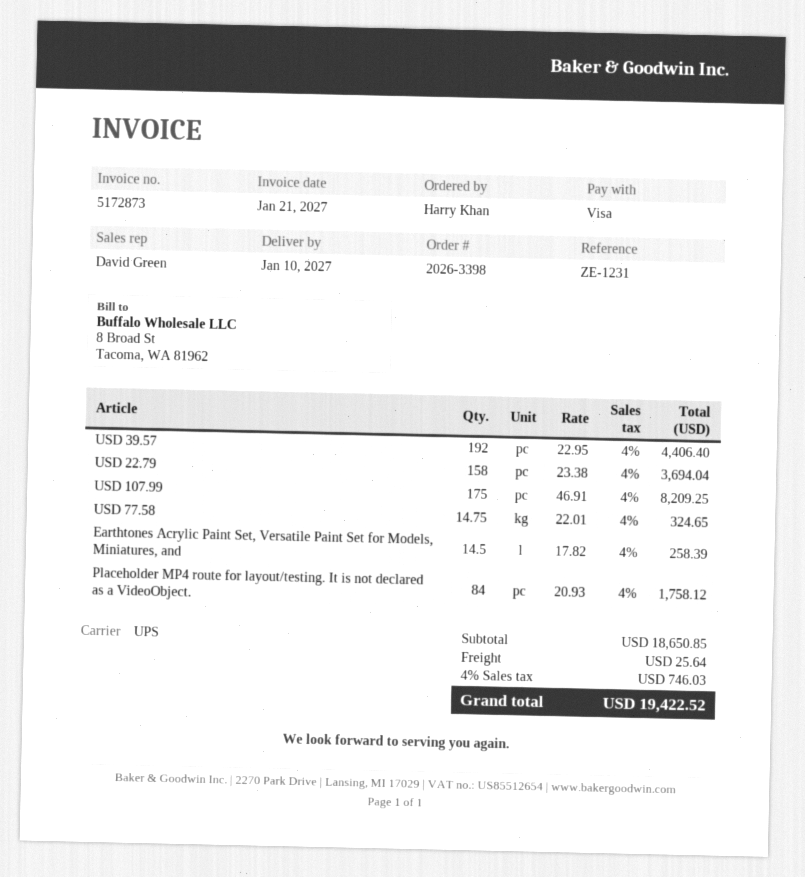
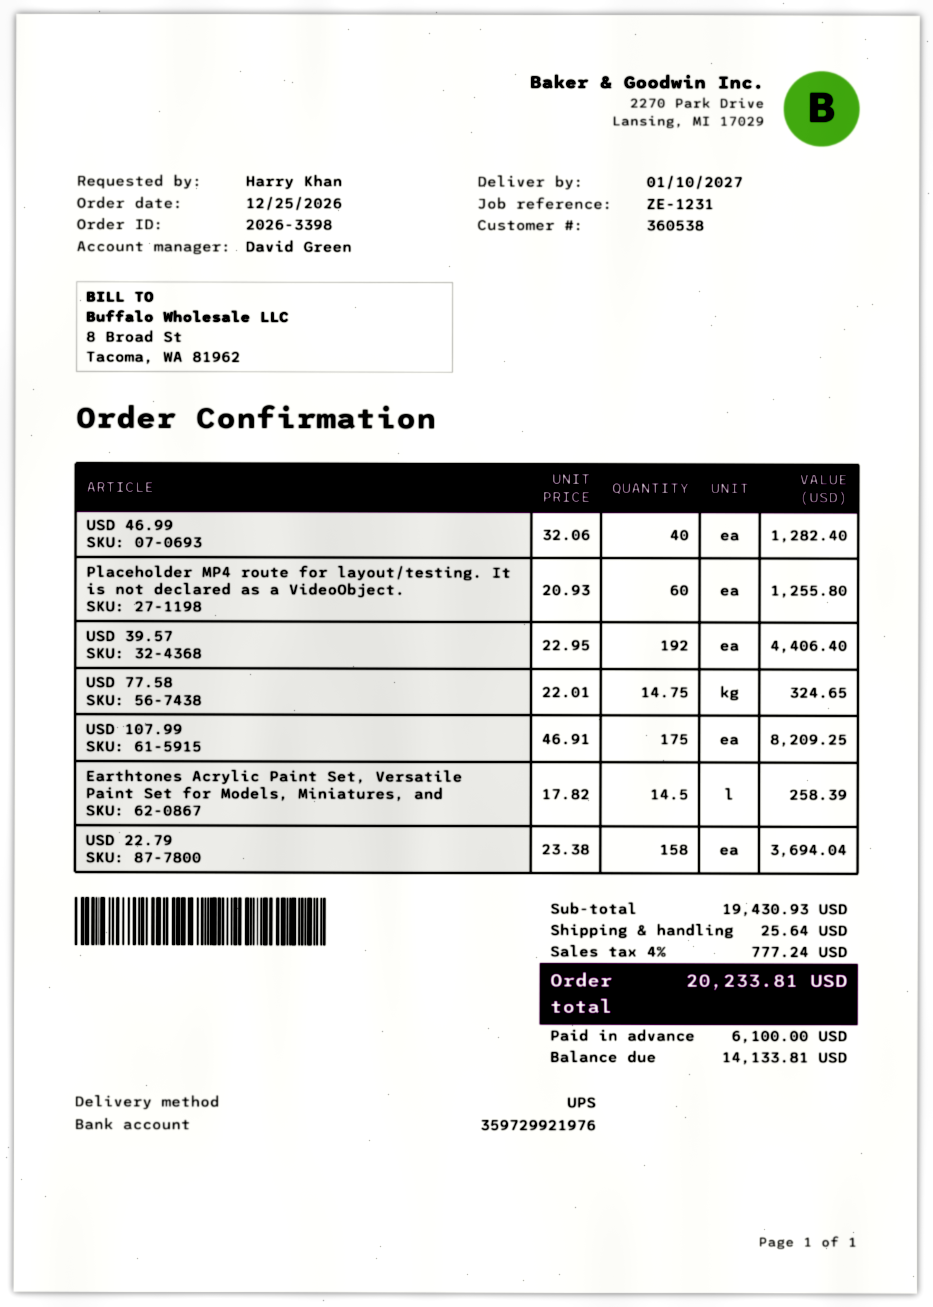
Placeholder MP4 route for layout/testing. It is not declared as a VideoObject.: 84 x 20.93 = 1758.12 -> 60 x 20.93 = 1255.80
USD 46.99: none -> 40 x 32.06 = 1282.40
subtotal: 18650.85 -> 19430.93
tax: 4% = 746.03 -> 4% = 777.24
total: 19422.52 -> 20233.81

